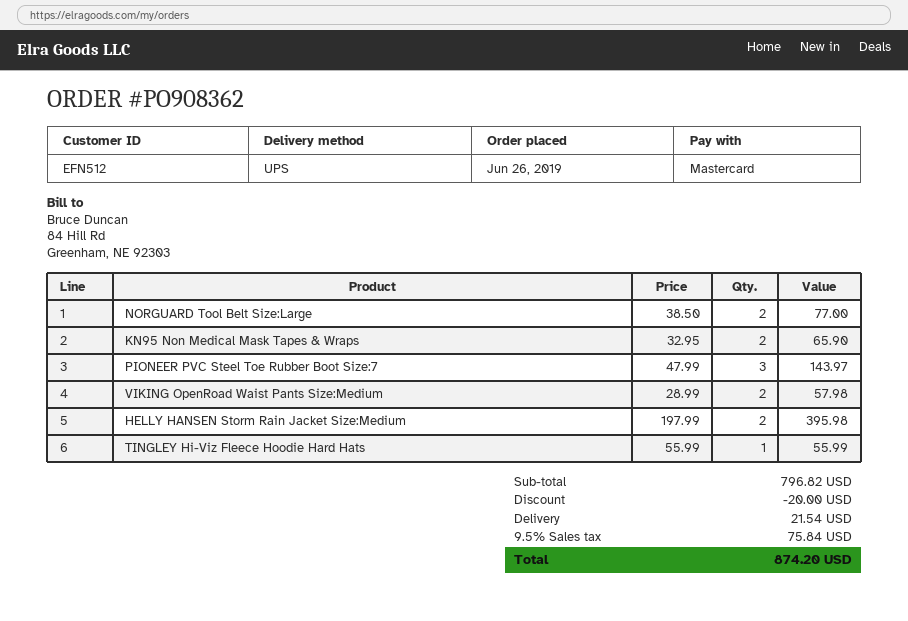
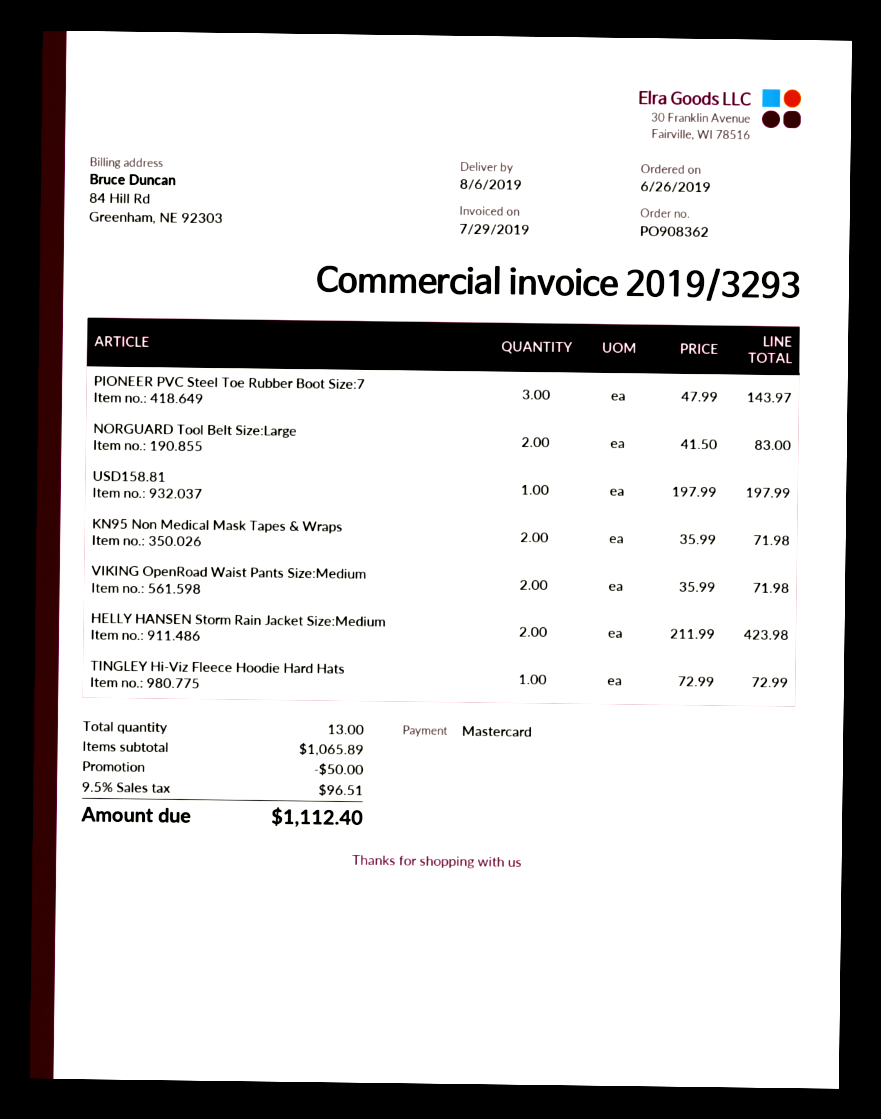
NORGUARD Tool Belt Size:Large: 2 x 38.50 = 77.00 -> 2 x 41.50 = 83.00
KN95 Non Medical Mask Tapes & Wraps: 2 x 32.95 = 65.90 -> 2 x 35.99 = 71.98
VIKING OpenRoad Waist Pants Size:Medium: 2 x 28.99 = 57.98 -> 2 x 35.99 = 71.98
HELLY HANSEN Storm Rain Jacket Size:Medium: 2 x 197.99 = 395.98 -> 2 x 211.99 = 423.98
TINGLEY Hi-Viz Fleece Hoodie Hard Hats: 1 x 55.99 = 55.99 -> 1 x 72.99 = 72.99
USD158.81: none -> 1 x 197.99 = 197.99
subtotal: 796.82 -> 1065.89
discount: 20.00 -> 50.00
shipping: 21.54 -> none
tax: 9.5% = 75.84 -> 9.5% = 96.51
total: 874.20 -> 1112.40

